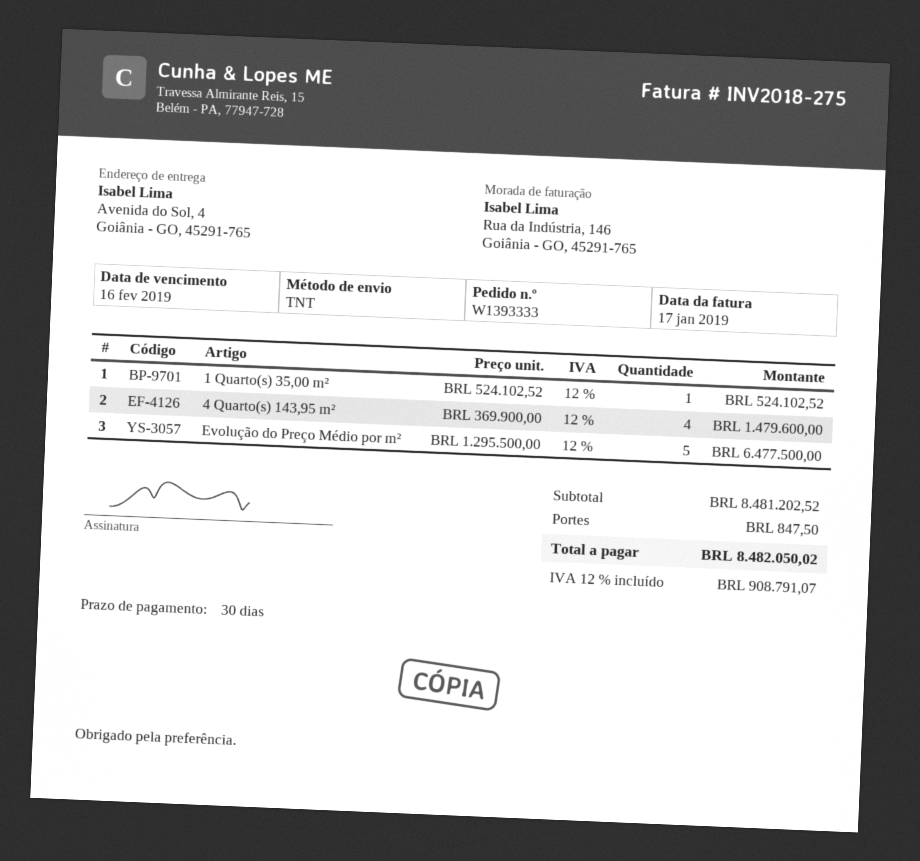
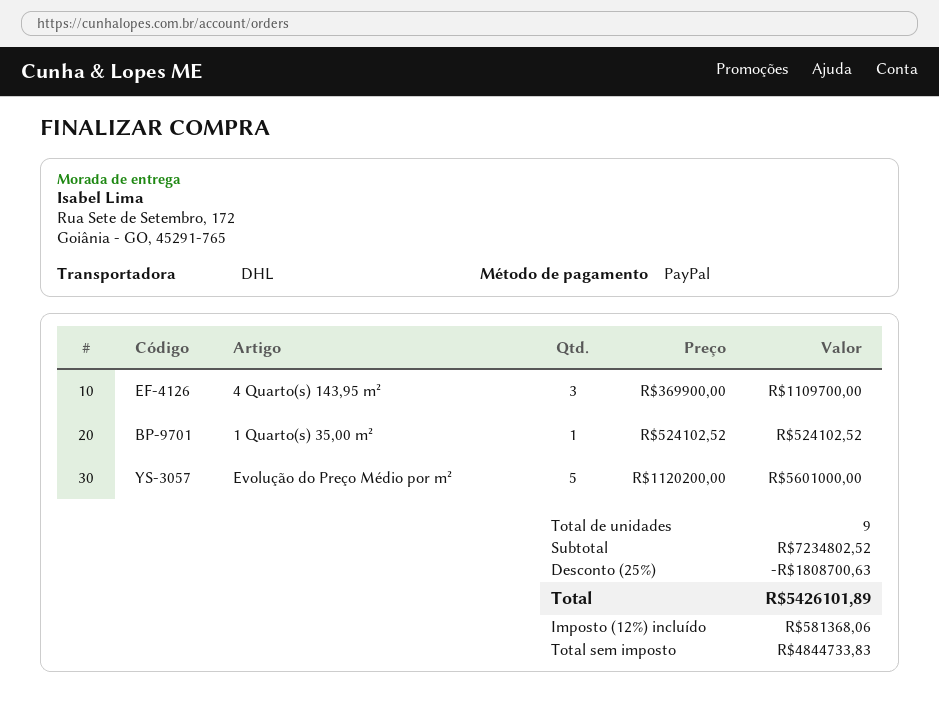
shipping method: TNT -> DHL
ship to: Avenida do Sol, 4, Goiânia - GO, 45291-765 -> Rua Sete de Setembro, 172, Goiânia - GO, 45291-765
4 Quarto(s) 143,95 m²: 4 x 369900.00 = 1479600.00 -> 3 x 369900.00 = 1109700.00
Evolução do Preço Médio por m²: 5 x 1295500.00 = 6477500.00 -> 5 x 1120200.00 = 5601000.00
subtotal: 8481202.52 -> 7234802.52
discount: none -> 25% = 1808700.63
shipping: 847.50 -> none
tax: 12% = 908791.07 -> 12% = 581368.06
total: 8482050.02 -> 5426101.89

